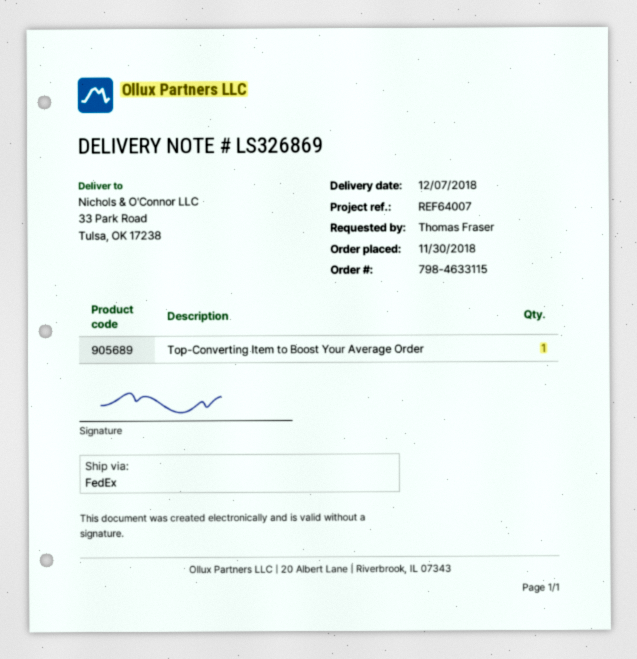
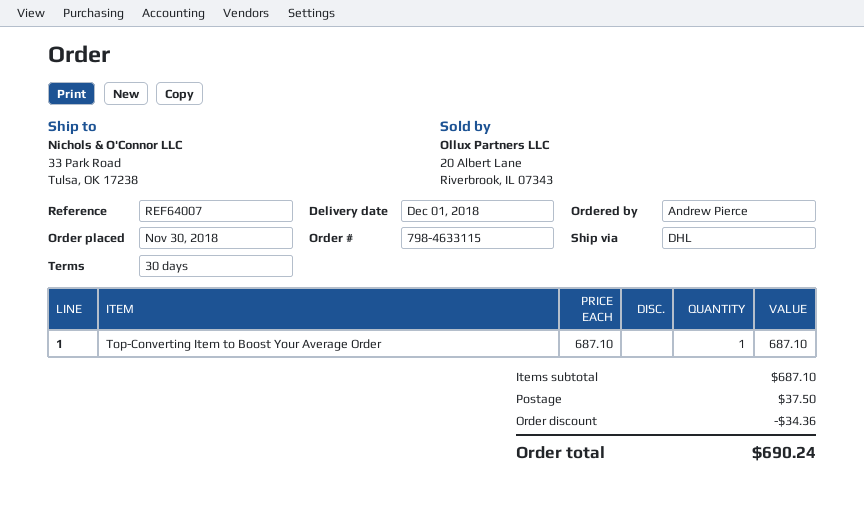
delivery date: 2018-12-07 -> 2018-12-01
ordered by: Thomas Fraser -> Andrew Pierce
shipping method: FedEx -> DHL

